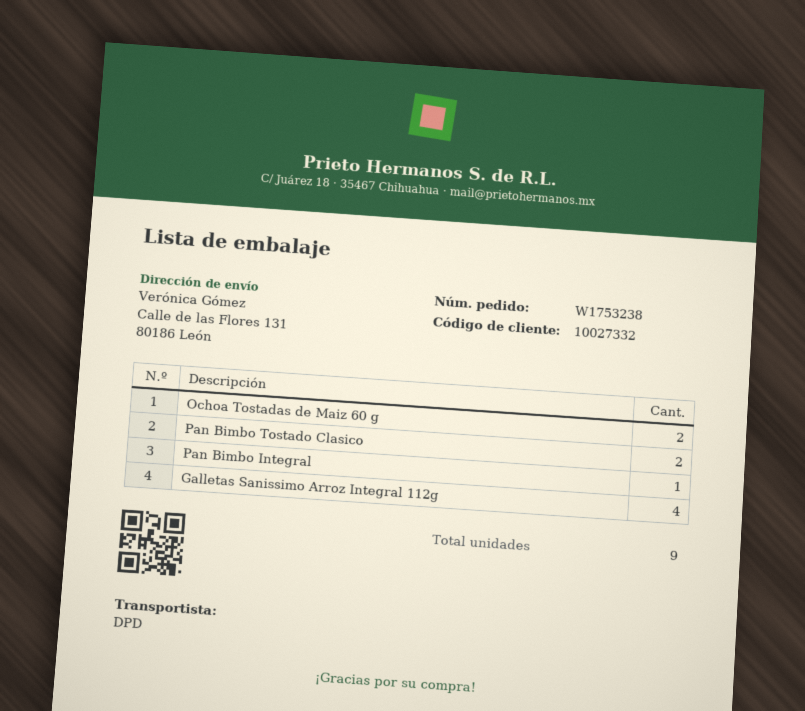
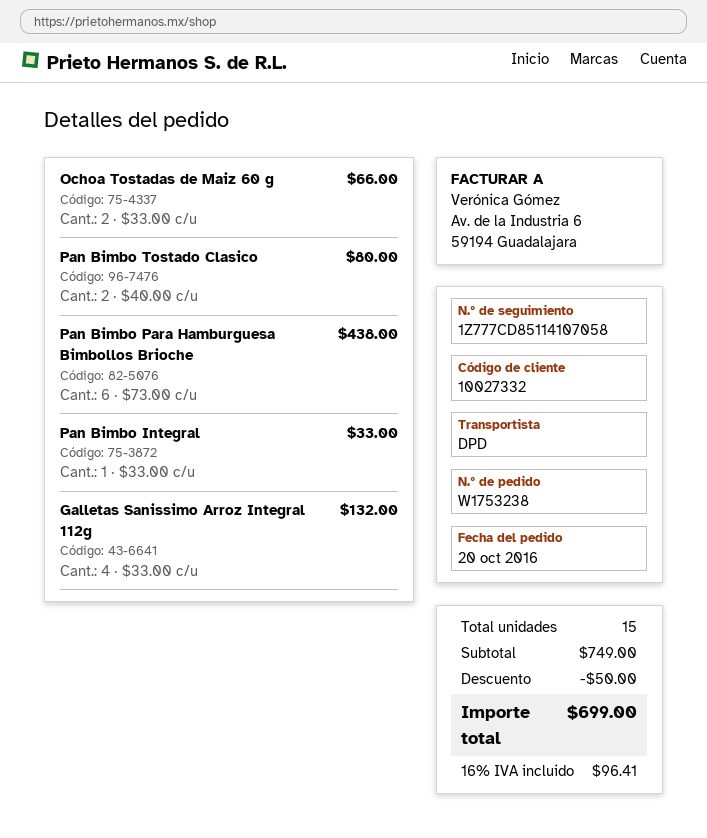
Pan Bimbo Para Hamburguesa Bimbollos Brioche: none -> 6
total quantity: 9 -> 15

